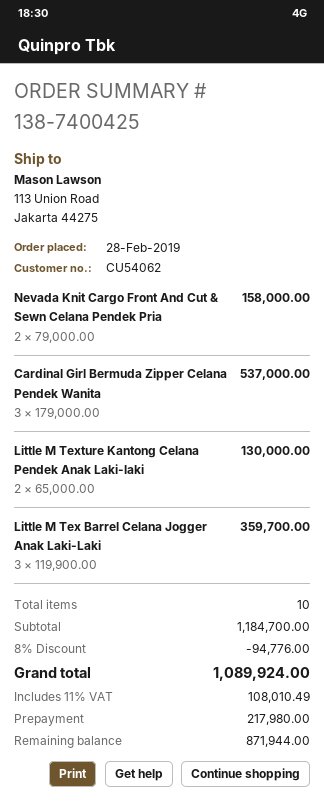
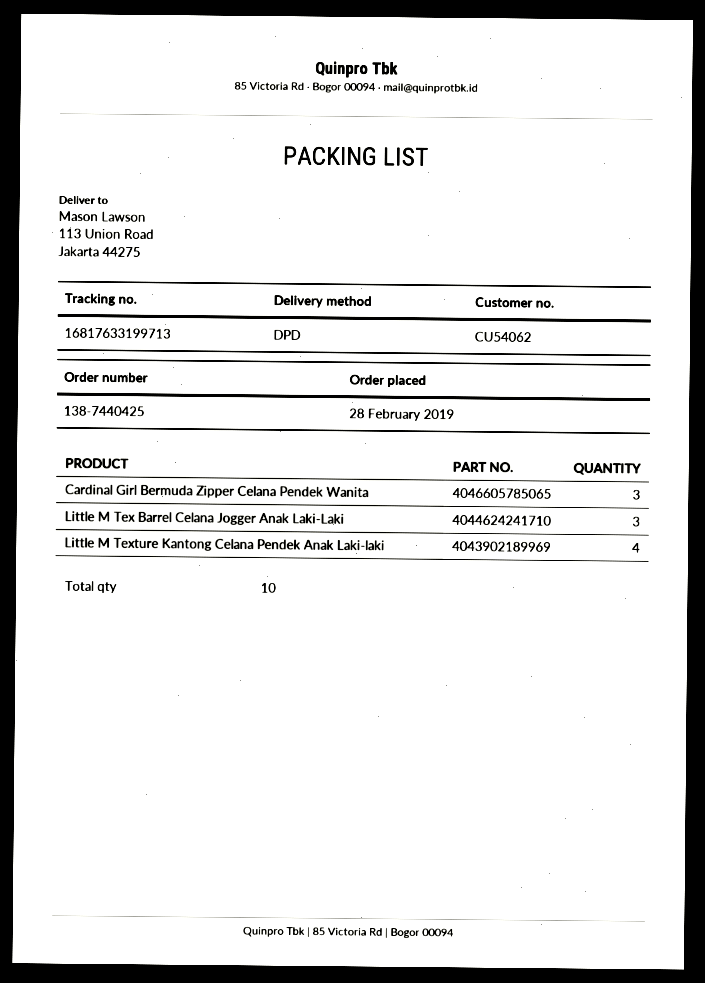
order number: 138-7400425 -> 138-7440425
Nevada Knit Cargo Front And Cut & Sewn Celana Pendek Pria: 2 -> none
Little M Texture Kantong Celana Pendek Anak Laki-laki: 2 -> 4

